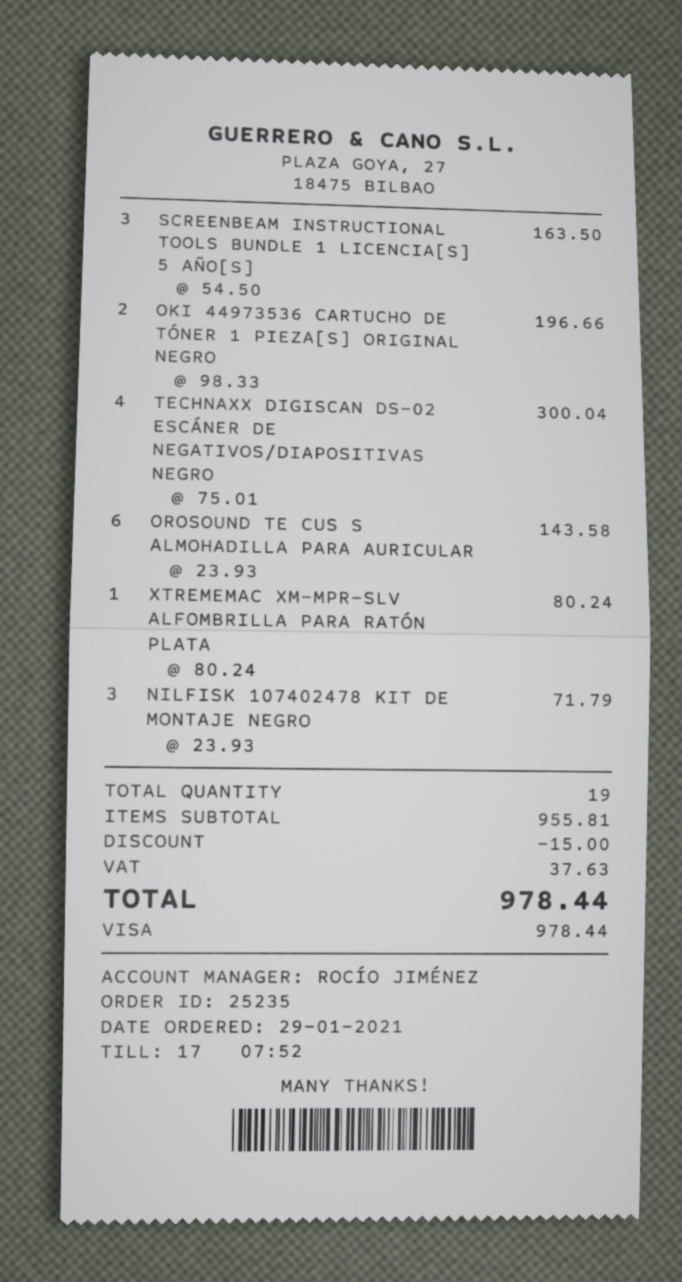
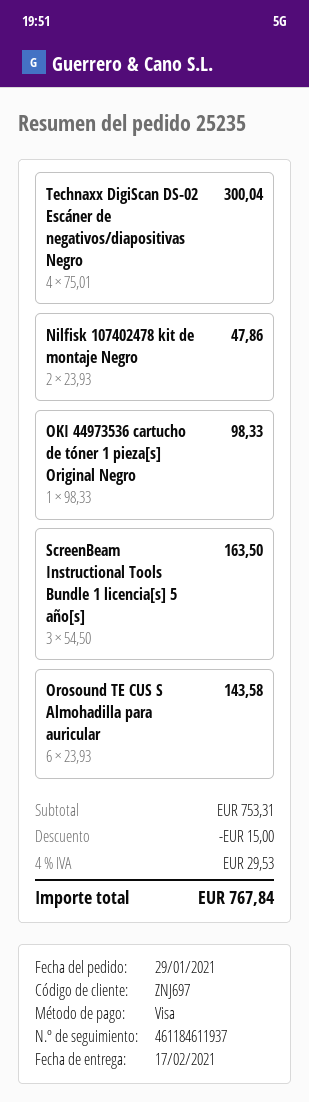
OKI 44973536 CARTUCHO DE TÓNER 1 PIEZA[S] ORIGINAL NEGRO: 2 x 98.33 = 196.66 -> 1 x 98.33 = 98.33
XTREMEMAC XM-MPR-SLV ALFOMBRILLA PARA RATÓN PLATA: 1 x 80.24 = 80.24 -> none
NILFISK 107402478 KIT DE MONTAJE NEGRO: 3 x 23.93 = 71.79 -> 2 x 23.93 = 47.86
subtotal: 955.81 -> 753.31
tax: 37.63 -> 29.53
total: 978.44 -> 767.84

